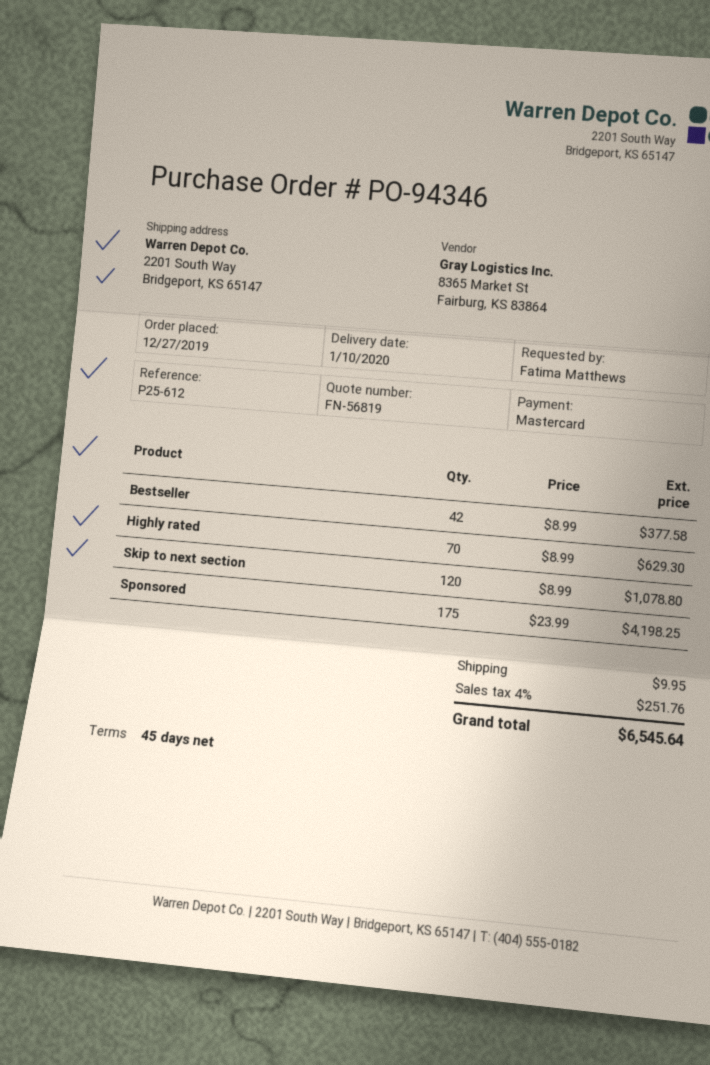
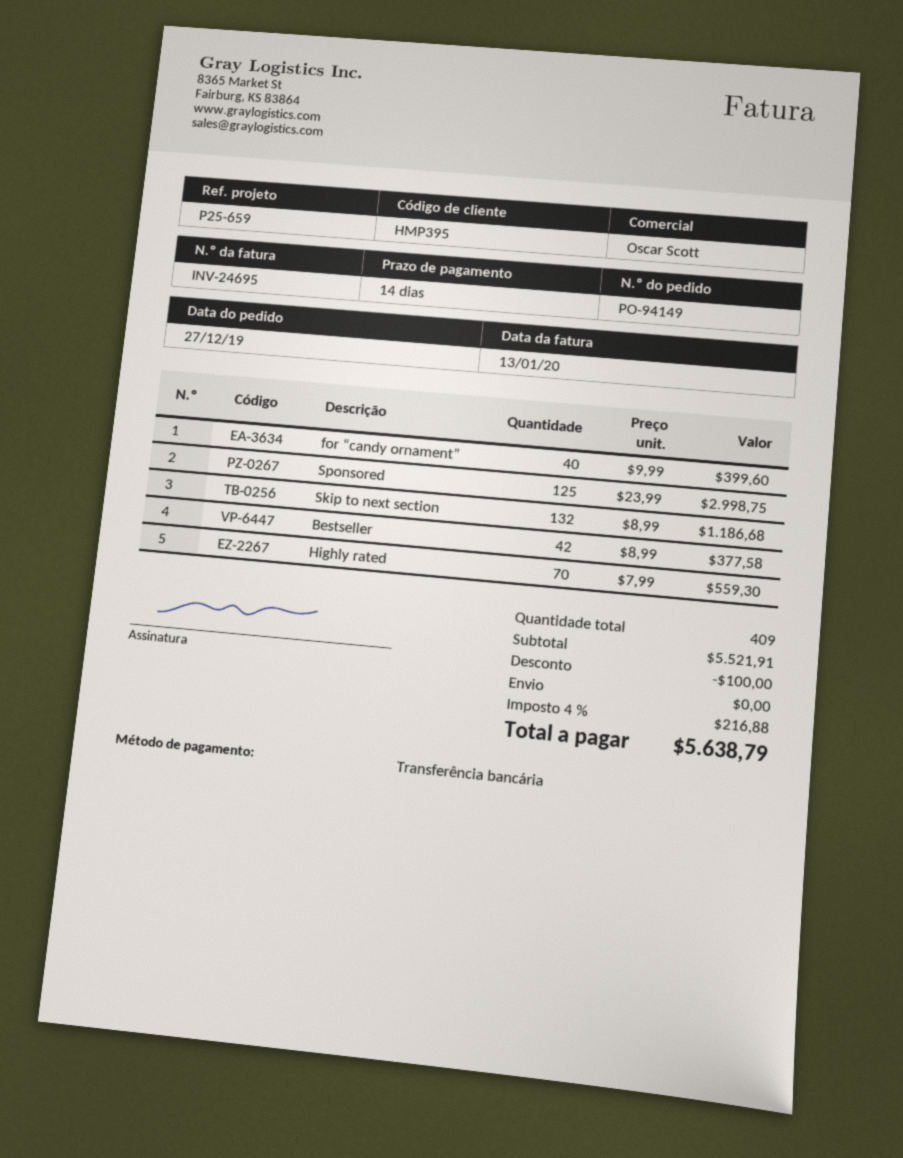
order number: PO-94346 -> PO-94149
payment terms: 45 days -> 14 days
reference: P25-612 -> P25-659
payment method: Mastercard -> bank transfer
Highly rated: 70 x 8.99 = 629.30 -> 70 x 7.99 = 559.30
Skip to next section: 120 x 8.99 = 1078.80 -> 132 x 8.99 = 1186.68
Sponsored: 175 x 23.99 = 4198.25 -> 125 x 23.99 = 2998.75
for “candy ornament”: none -> 40 x 9.99 = 399.60
discount: none -> 100.00
shipping: 9.95 -> 0.00
tax: 4% = 251.76 -> 4% = 216.88
total: 6545.64 -> 5638.79

